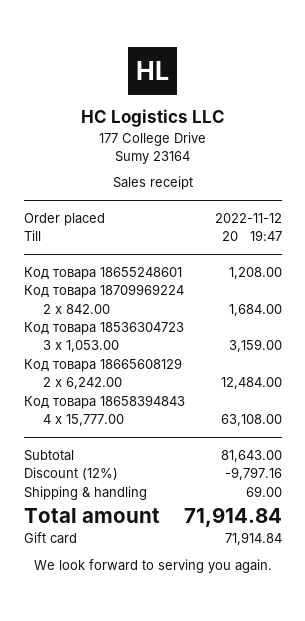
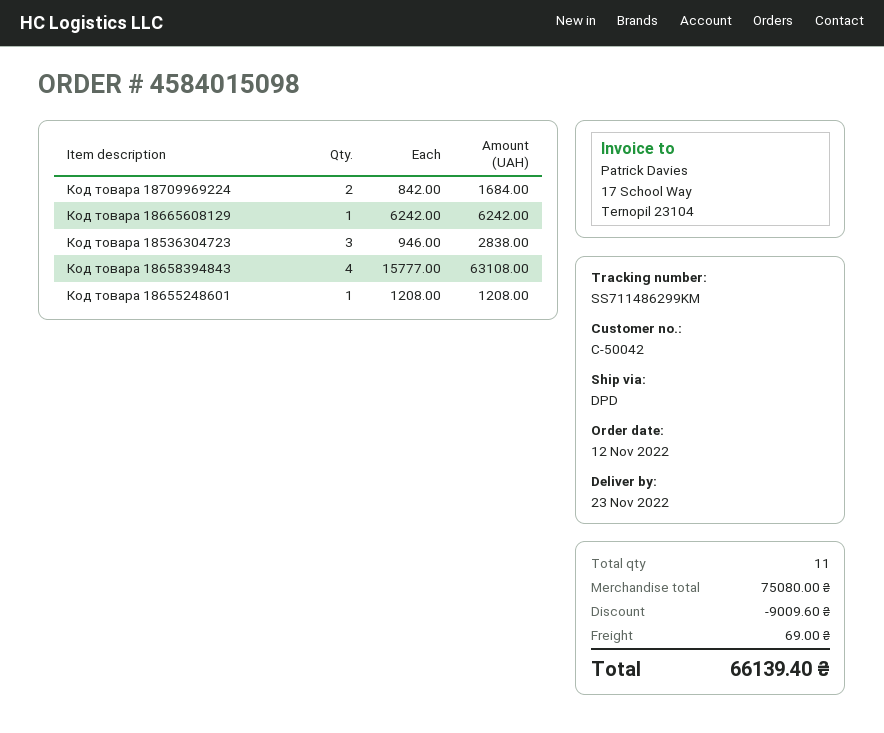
Код товара 18536304723: 3 x 1053.00 = 3159.00 -> 3 x 946.00 = 2838.00
Код товара 18665608129: 2 x 6242.00 = 12484.00 -> 1 x 6242.00 = 6242.00
subtotal: 81643.00 -> 75080.00
discount: 9797.16 -> 9009.60
total: 71914.84 -> 66139.40

